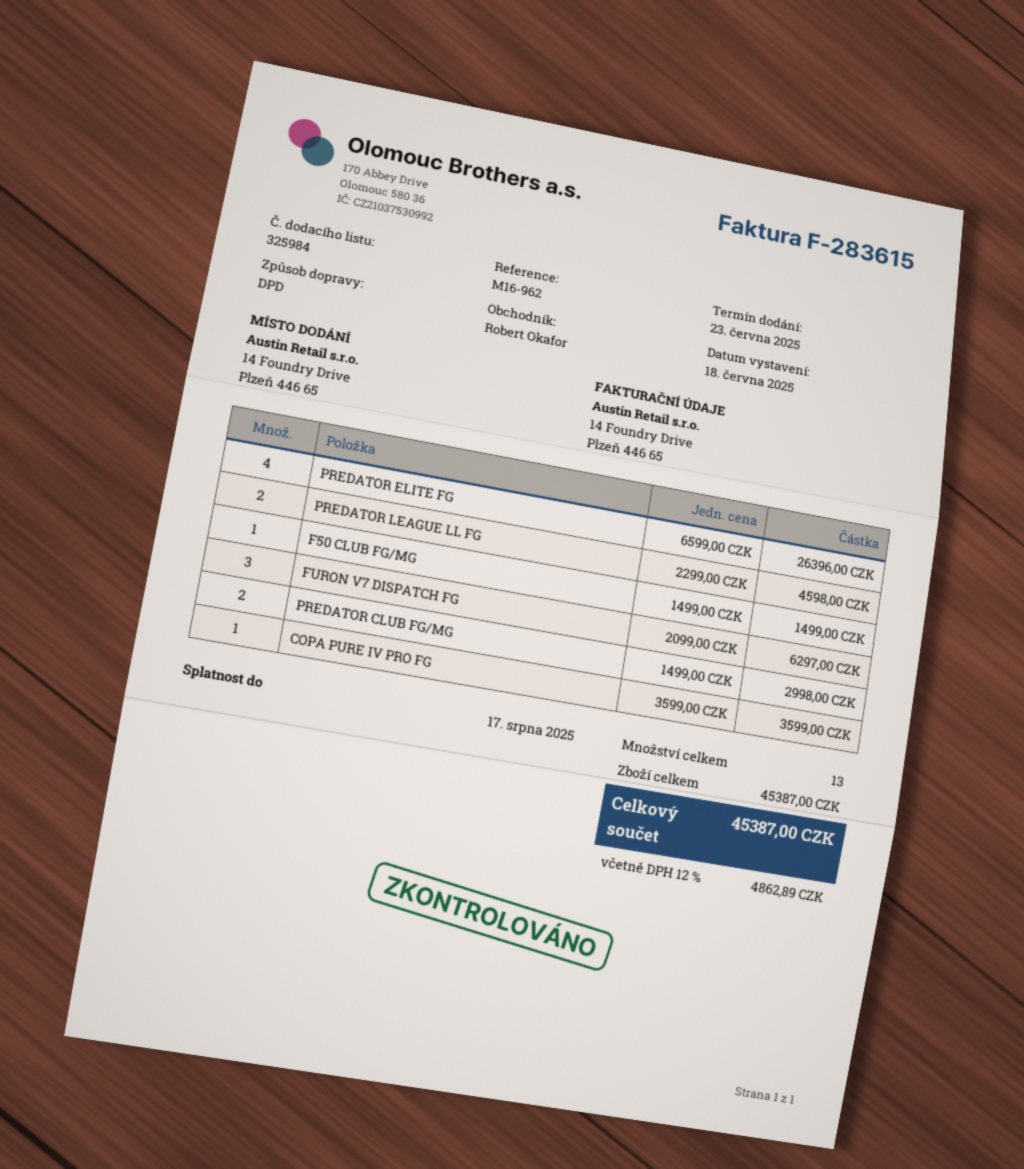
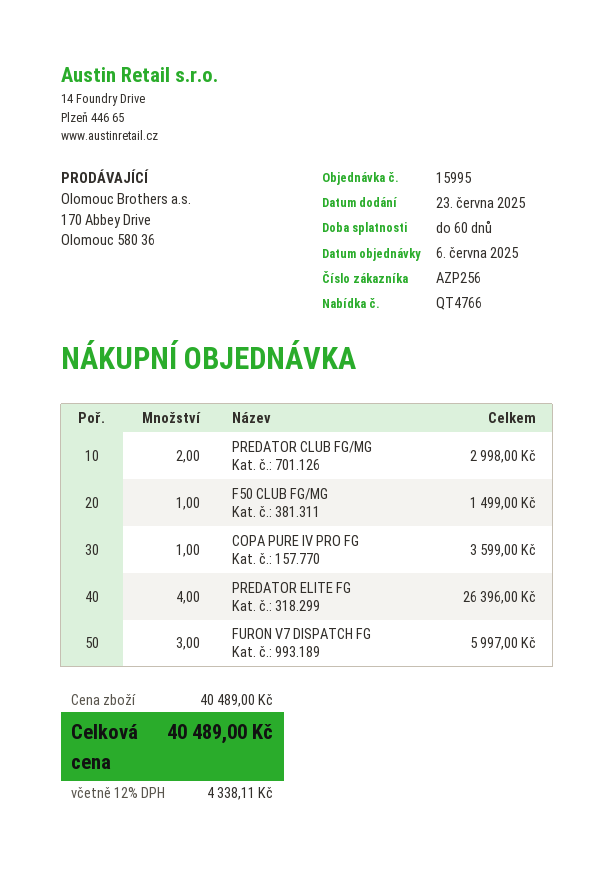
PREDATOR LEAGUE LL FG: 2 for 4598.00 -> none
FURON V7 DISPATCH FG: 3 for 6297.00 -> 3 for 5997.00
subtotal: 45387.00 -> 40489.00
tax: 12% = 4862.89 -> 12% = 4338.11
total: 45387.00 -> 40489.00

